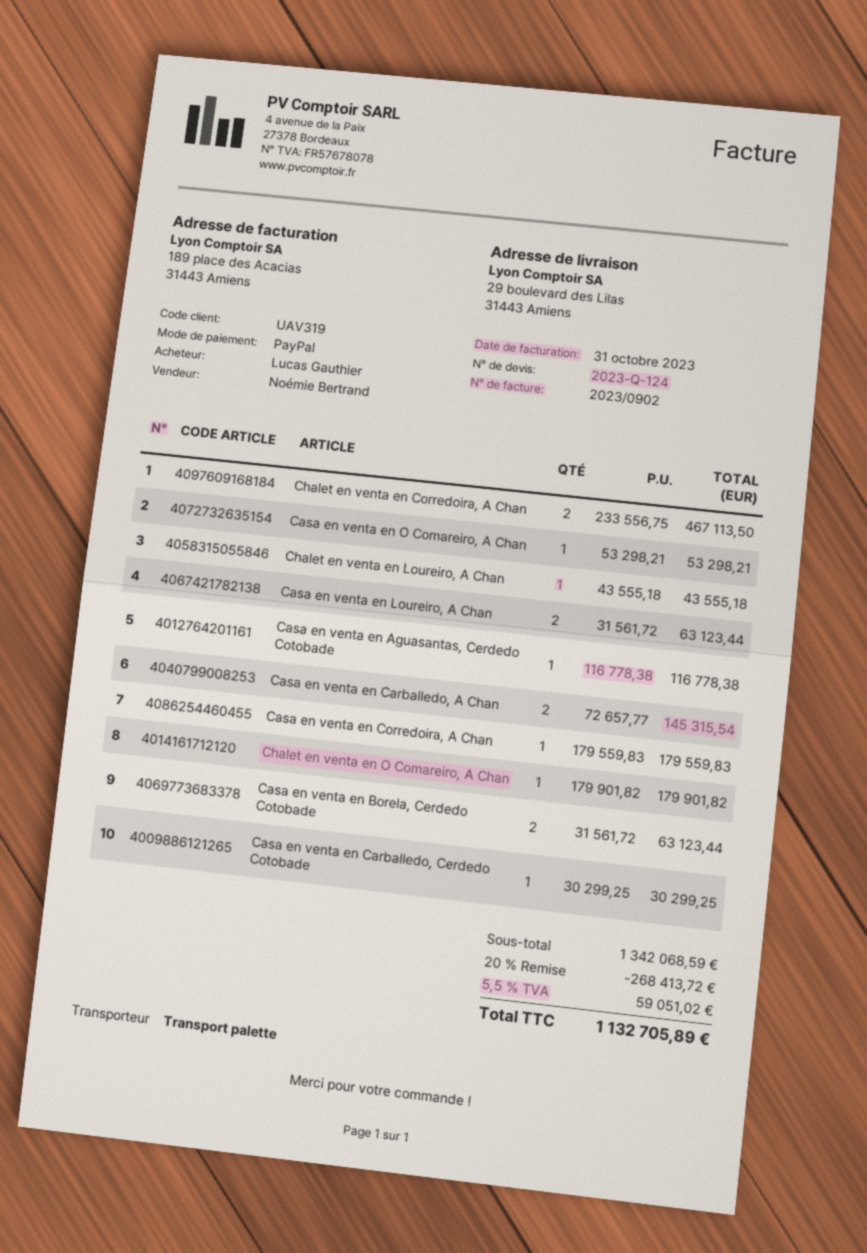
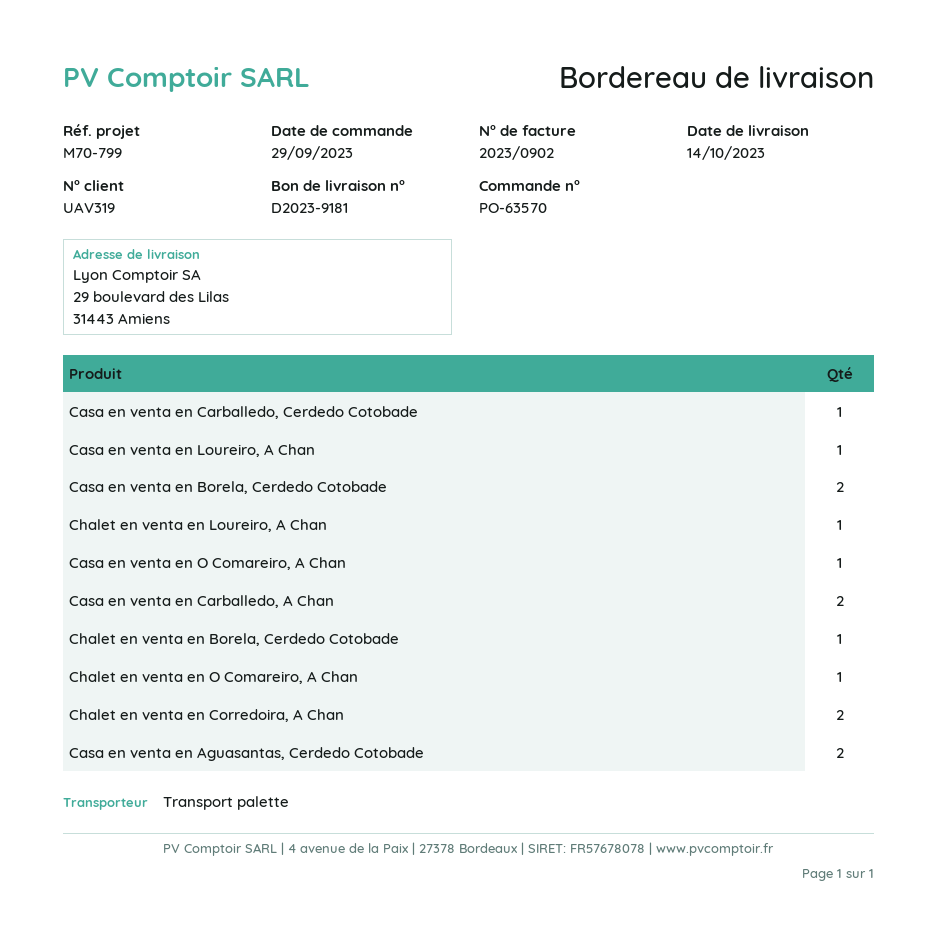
Casa en venta en Loureiro, A Chan: 2 -> 1
Casa en venta en Aguasantas, Cerdedo Cotobade: 1 -> 2
Casa en venta en Corredoira, A Chan: 1 -> none
Chalet en venta en Borela, Cerdedo Cotobade: none -> 1

